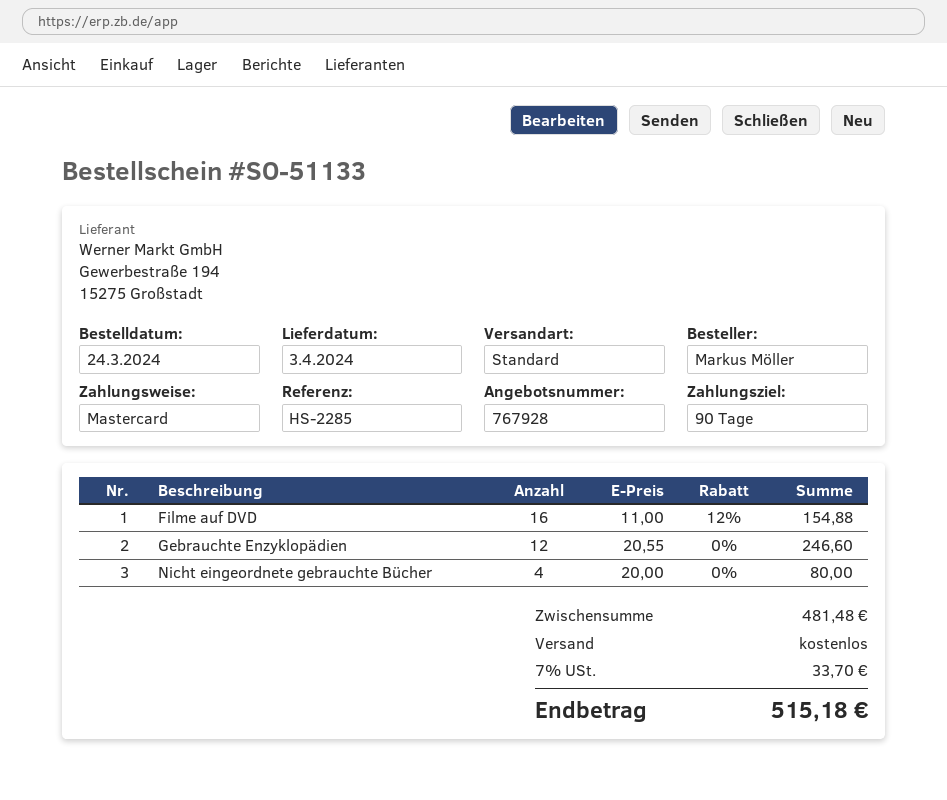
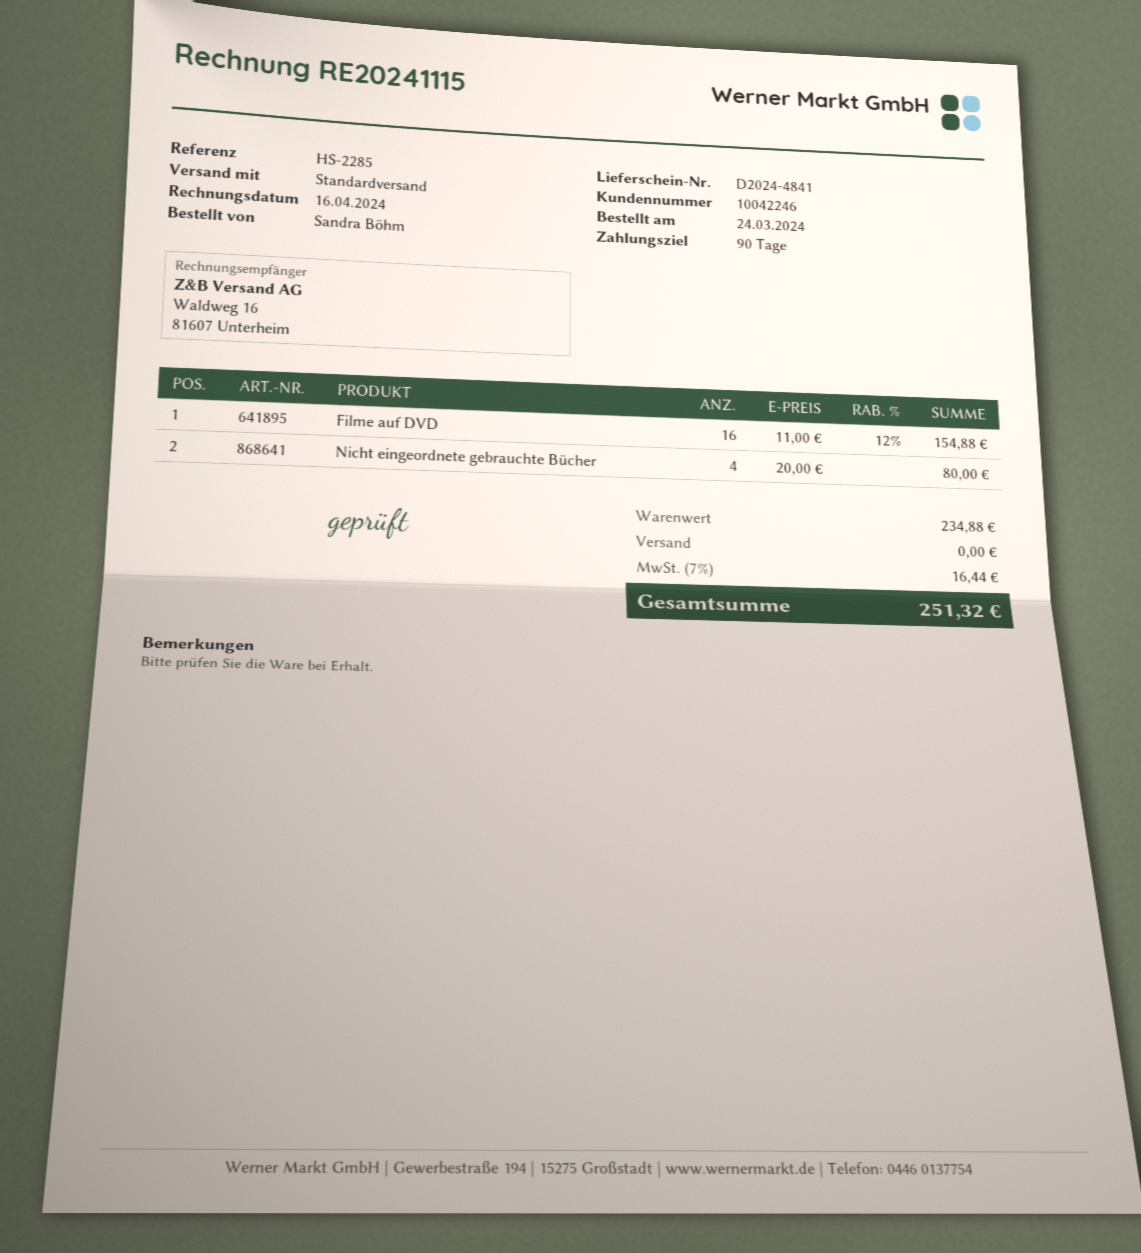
ordered by: Markus Möller -> Sandra Böhm
Gebrauchte Enzyklopädien: 12 x 20.55 = 246.60 -> none
subtotal: 481.48 -> 234.88
tax: 7% = 33.70 -> 7% = 16.44
total: 515.18 -> 251.32

